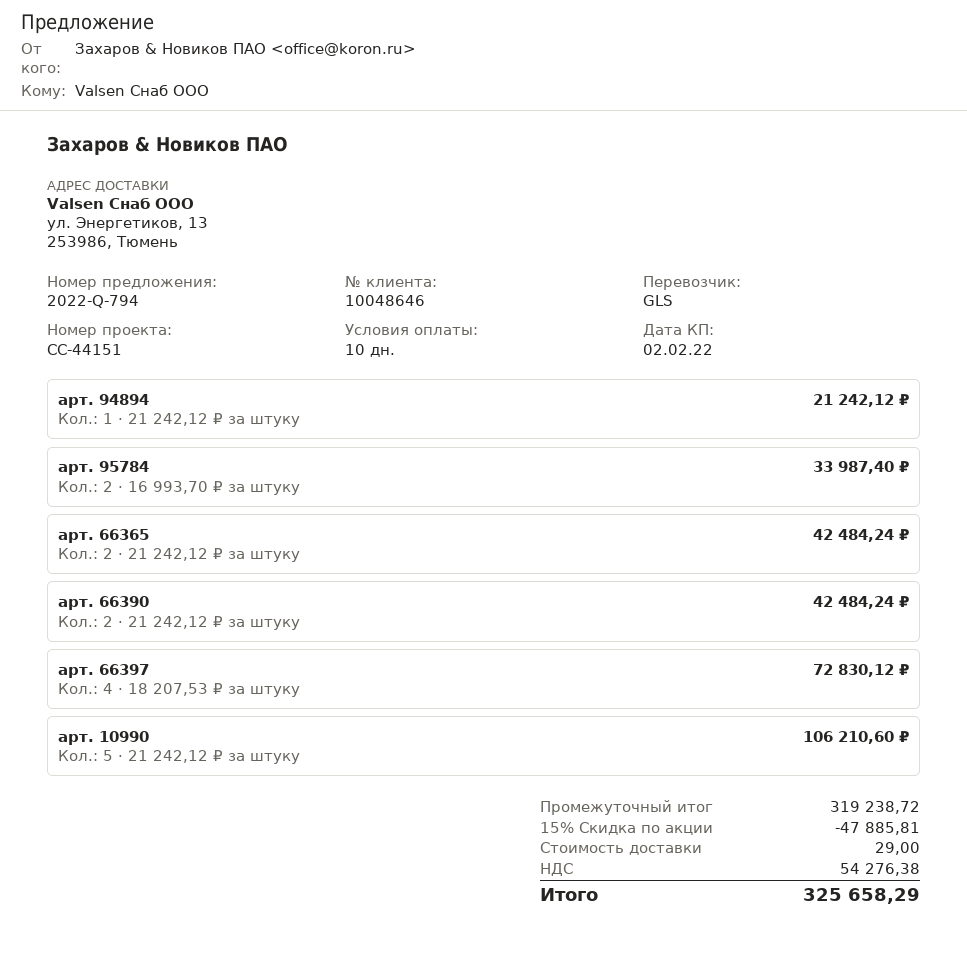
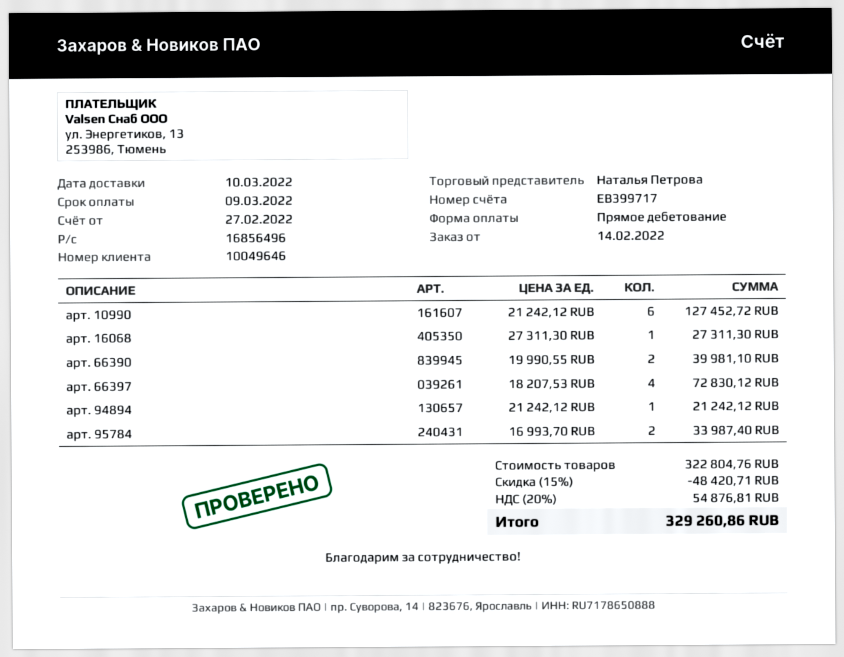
customer number: 10048646 -> 10049646
арт. 66365: 2 x 21242.12 = 42484.24 -> none
арт. 66390: 2 x 21242.12 = 42484.24 -> 2 x 19990.55 = 39981.10
арт. 10990: 5 x 21242.12 = 106210.60 -> 6 x 21242.12 = 127452.72
арт. 16068: none -> 1 x 27311.30 = 27311.30
subtotal: 319238.72 -> 322804.76
discount: 15% = 47885.81 -> 15% = 48420.71
shipping: 29.00 -> none
tax: 54276.38 -> 54876.81
total: 325658.29 -> 329260.86

